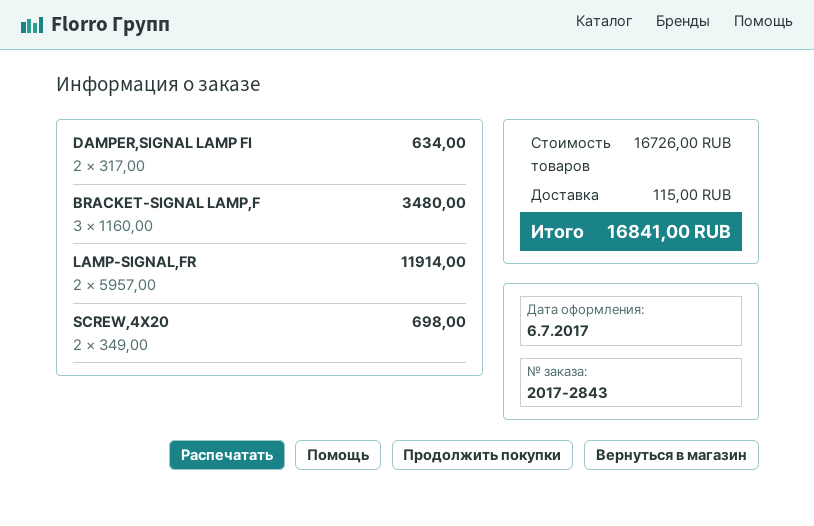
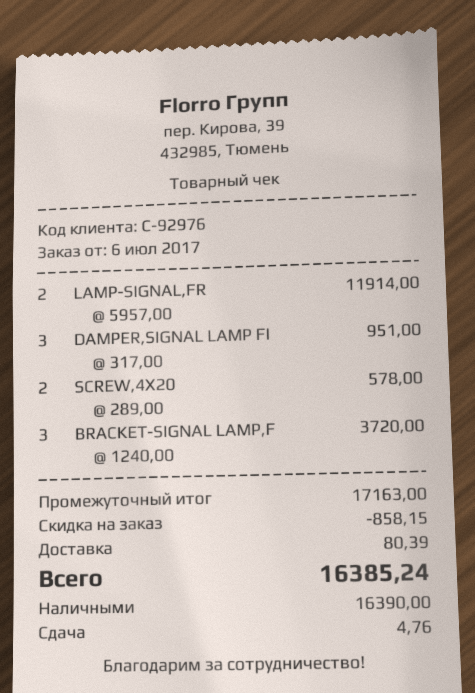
DAMPER,SIGNAL LAMP FI: 2 x 317.00 = 634.00 -> 3 x 317.00 = 951.00
BRACKET-SIGNAL LAMP,F: 3 x 1160.00 = 3480.00 -> 3 x 1240.00 = 3720.00
SCREW,4X20: 2 x 349.00 = 698.00 -> 2 x 289.00 = 578.00
subtotal: 16726.00 -> 17163.00
discount: none -> 858.15
shipping: 115.00 -> 80.39
total: 16841.00 -> 16385.24

